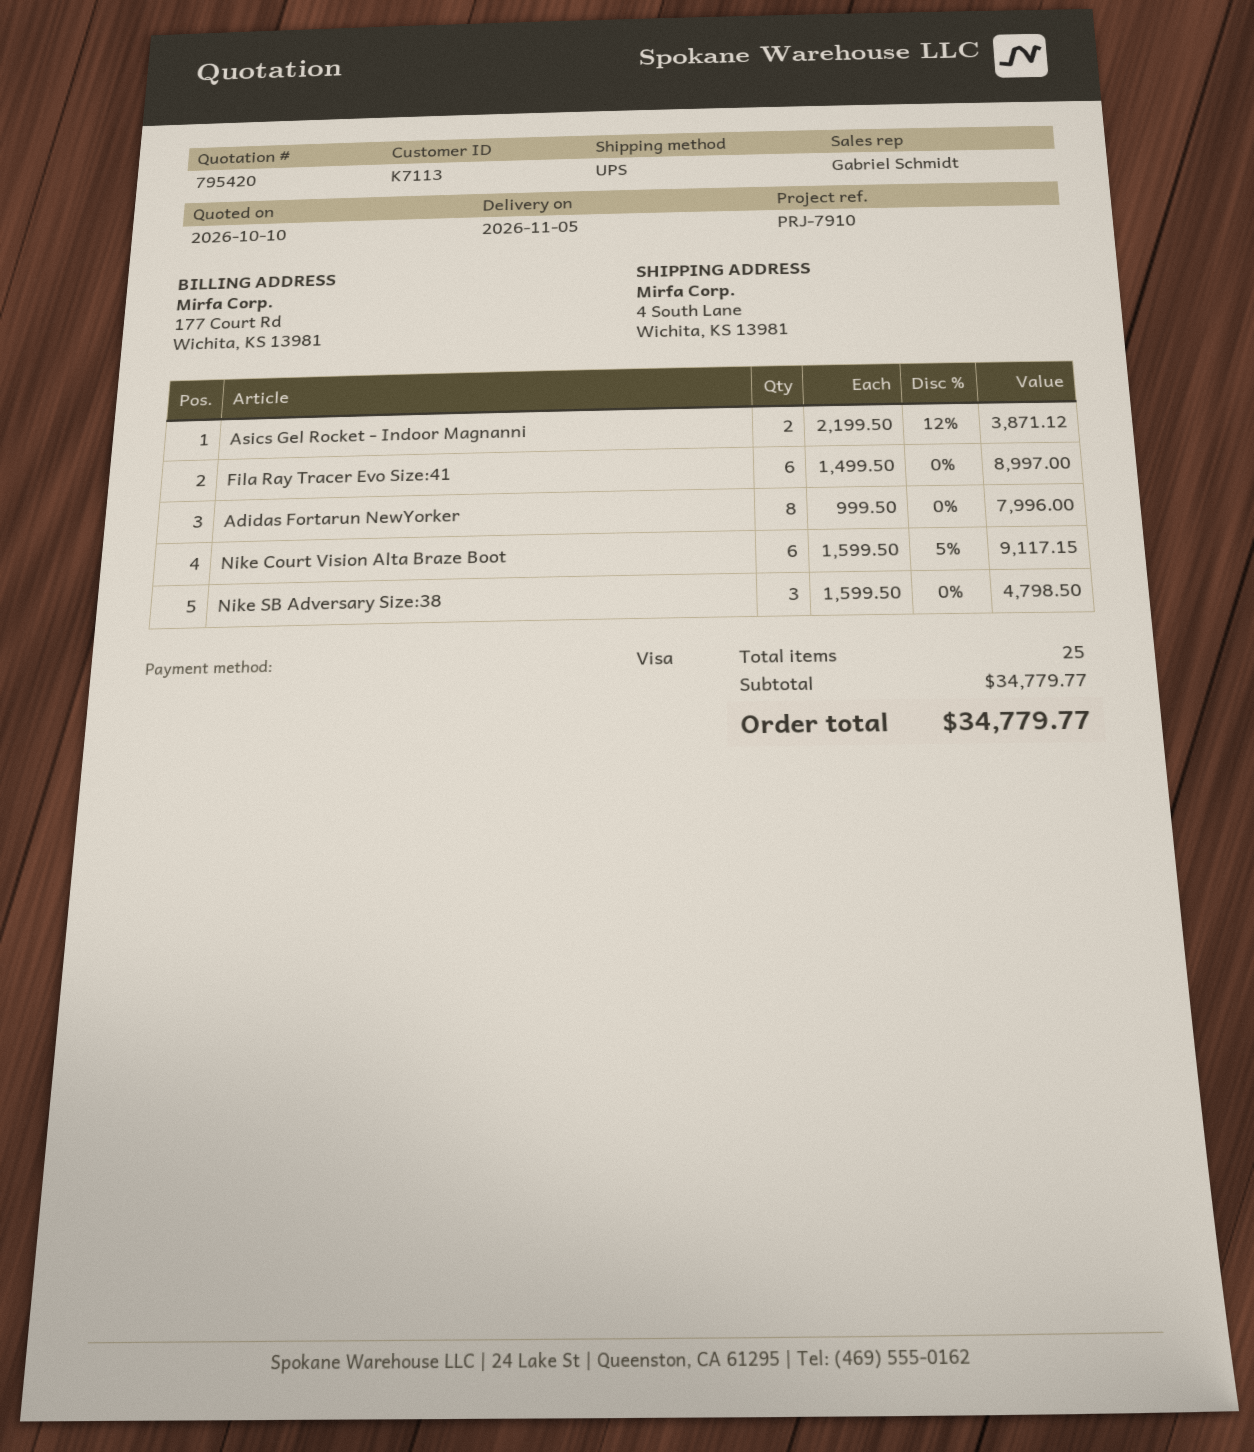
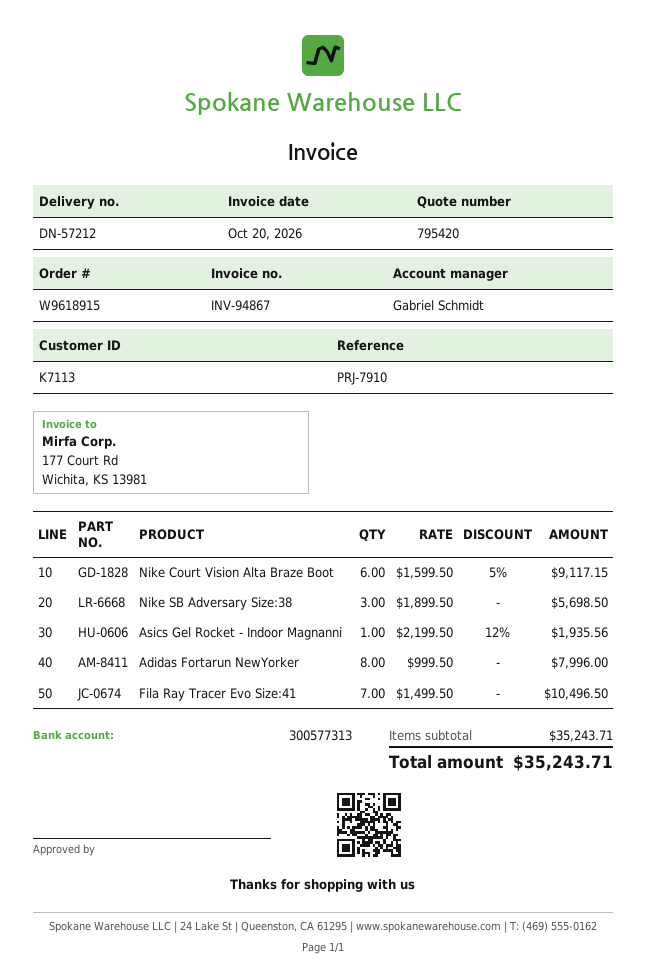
Asics Gel Rocket - Indoor Magnanni: 2 x 2199.50 - 12% = 3871.12 -> 1 x 2199.50 - 12% = 1935.56
Fila Ray Tracer Evo Size:41: 6 x 1499.50 = 8997.00 -> 7 x 1499.50 = 10496.50
Nike SB Adversary Size:38: 3 x 1599.50 = 4798.50 -> 3 x 1899.50 = 5698.50
subtotal: 34779.77 -> 35243.71
total: 34779.77 -> 35243.71

